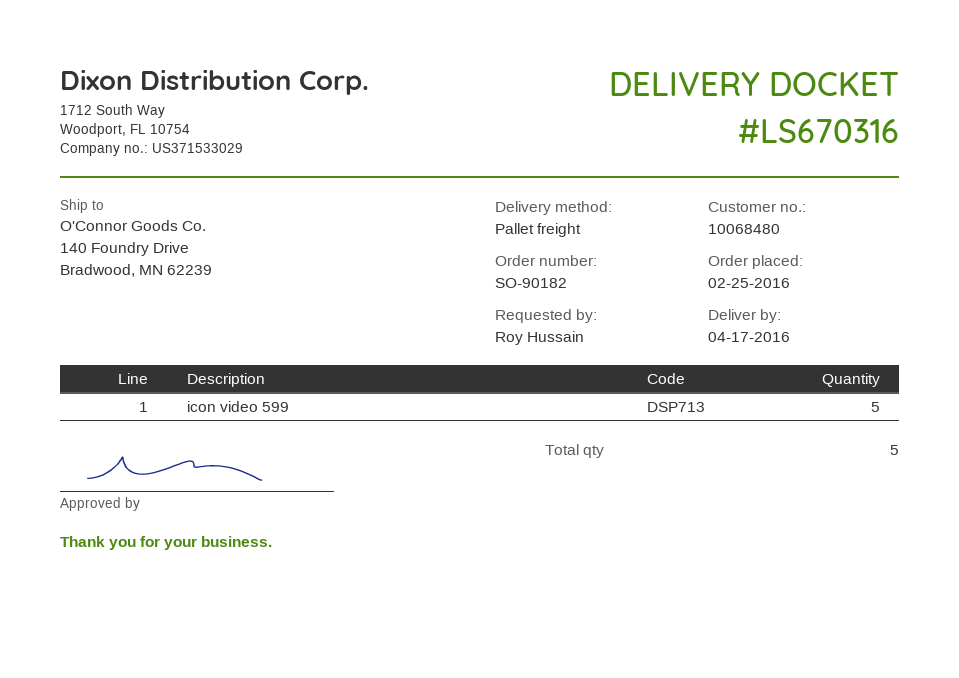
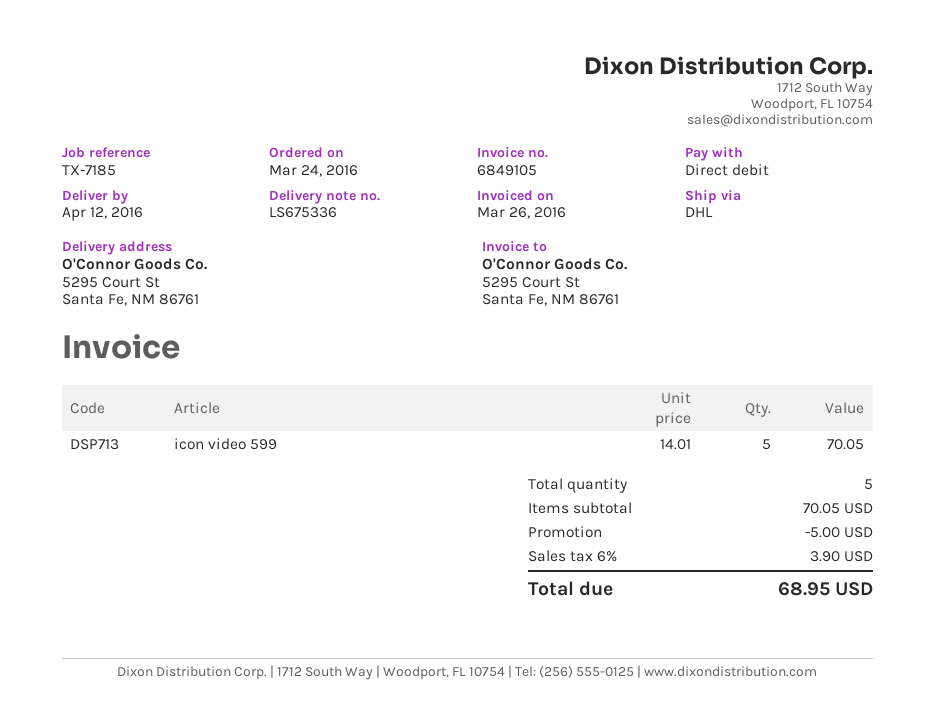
order date: 2016-02-25 -> 2016-03-24
delivery note number: LS670316 -> LS675336
delivery date: 2016-04-17 -> 2016-04-12
shipping method: pallet freight -> DHL
ship to: 140 Foundry Drive, Bradwood, MN 62239 -> 5295 Court St, Santa Fe, NM 86761

